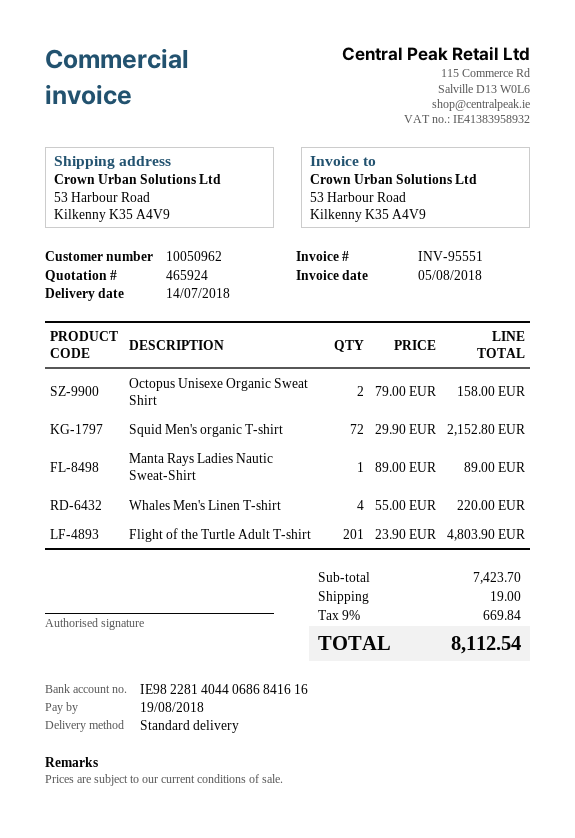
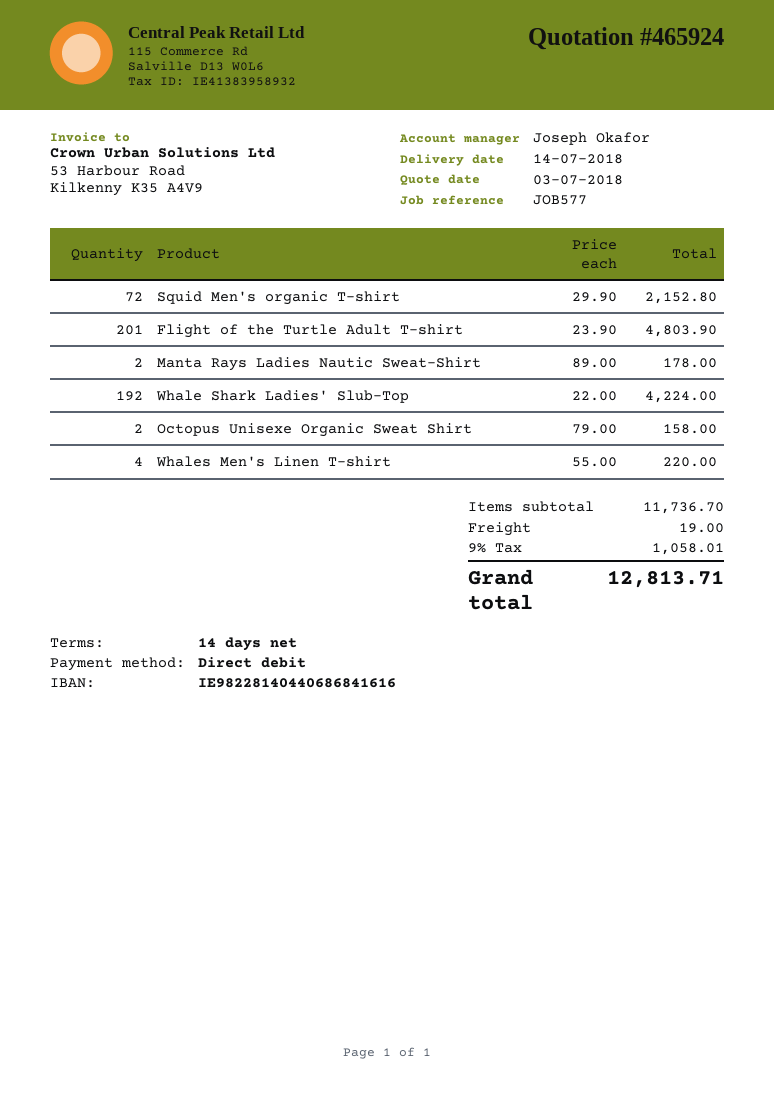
Manta Rays Ladies Nautic Sweat-Shirt: 1 x 89.00 = 89.00 -> 2 x 89.00 = 178.00
Whale Shark Ladies' Slub-Top: none -> 192 x 22.00 = 4224.00
subtotal: 7423.70 -> 11736.70
tax: 9% = 669.84 -> 9% = 1058.01
total: 8112.54 -> 12813.71

